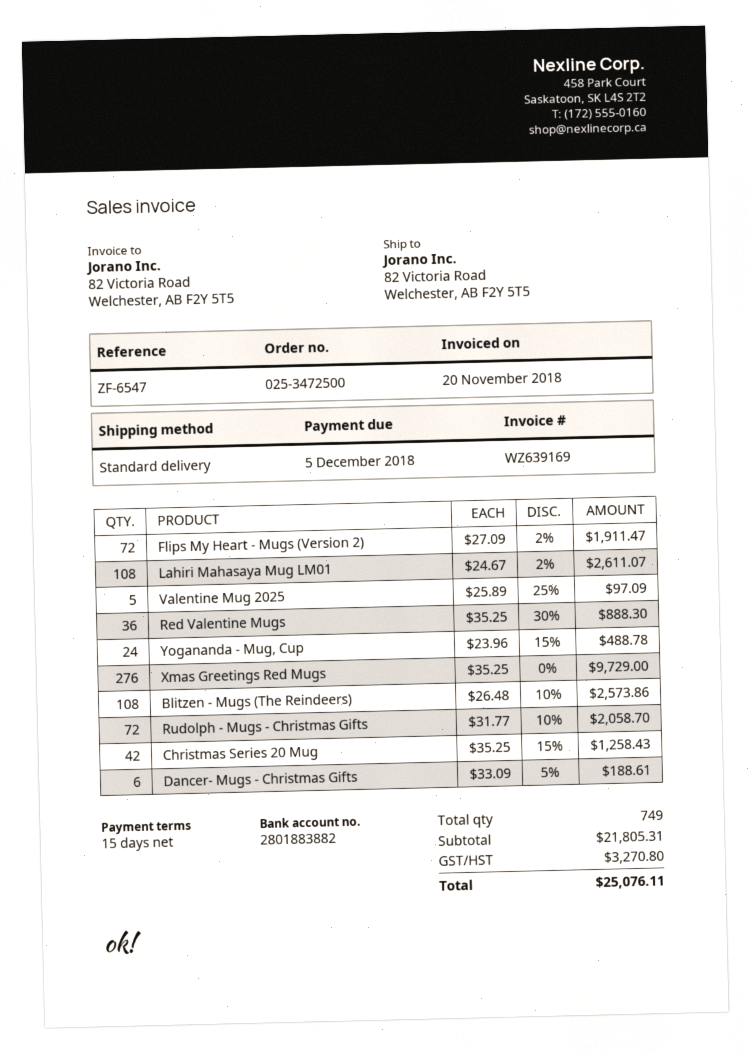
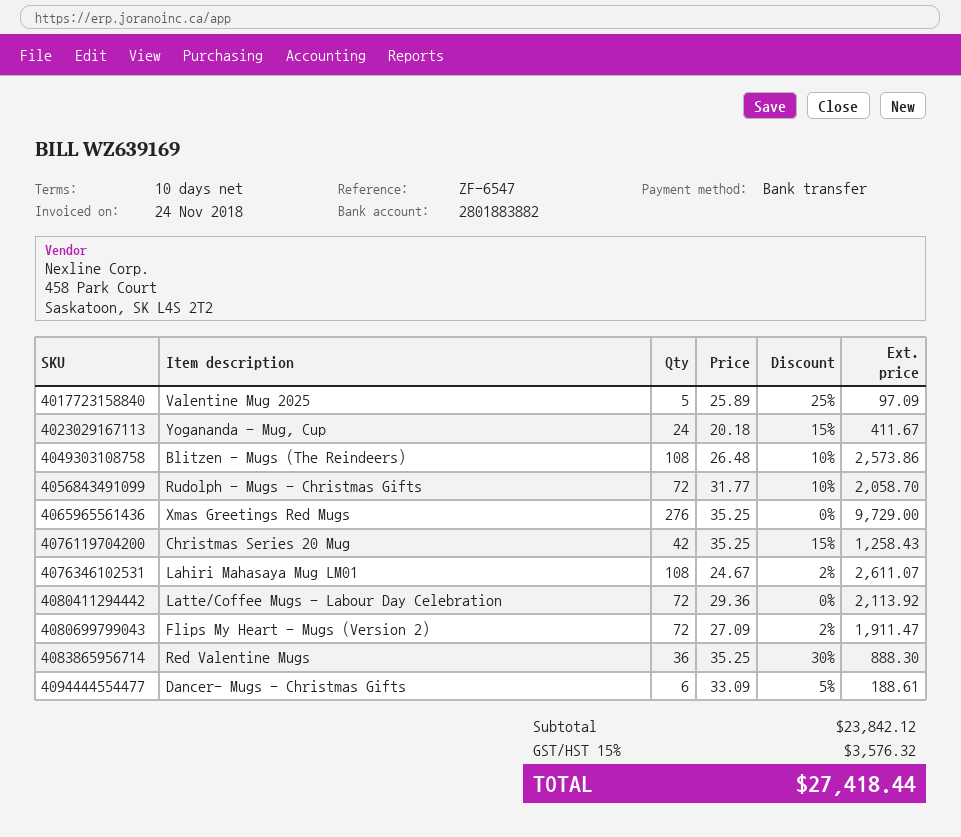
invoice date: 2018-11-20 -> 2018-11-24
payment terms: 15 days -> 10 days
Yogananda - Mug, Cup: 24 x 23.96 - 15% = 488.78 -> 24 x 20.18 - 15% = 411.67
Latte/Coffee Mugs - Labour Day Celebration: none -> 72 x 29.36 = 2113.92
subtotal: 21805.31 -> 23842.12
tax: 3270.80 -> 3576.32
total: 25076.11 -> 27418.44

